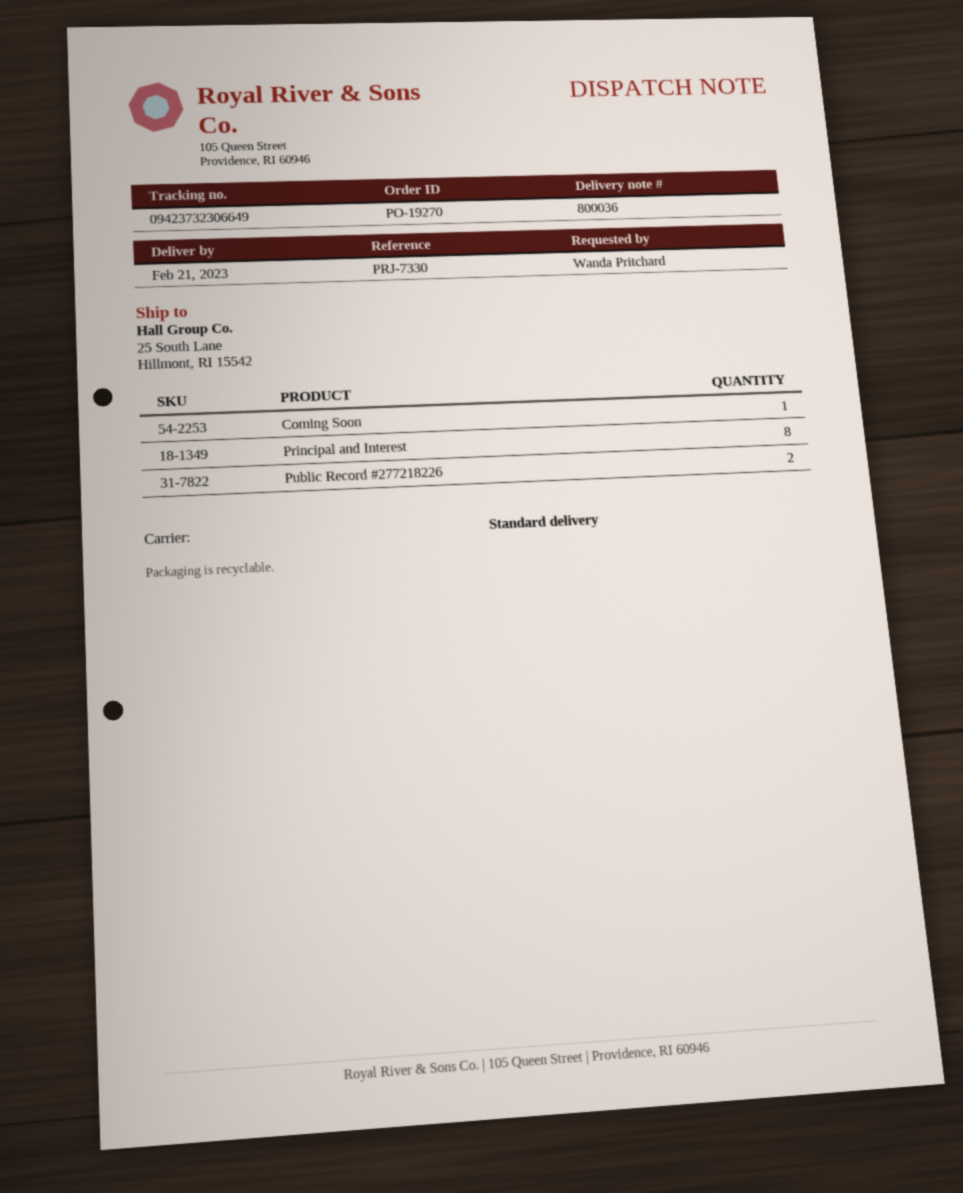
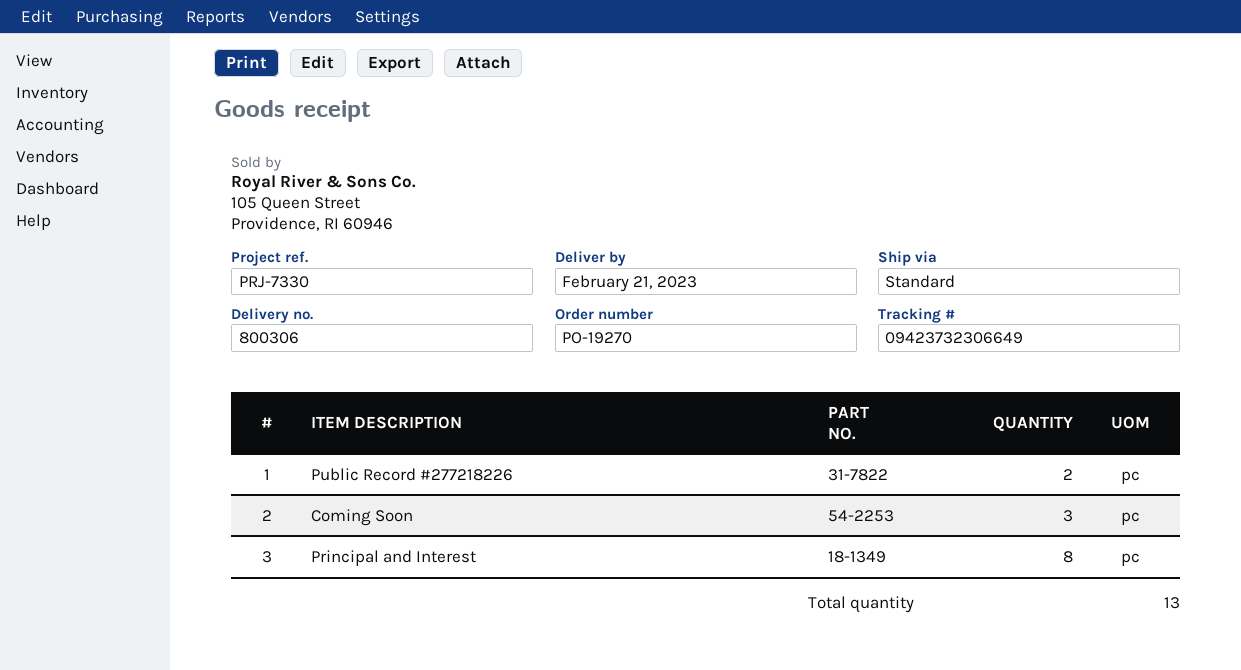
delivery note number: 800036 -> 800306
Coming Soon: 1 -> 3

